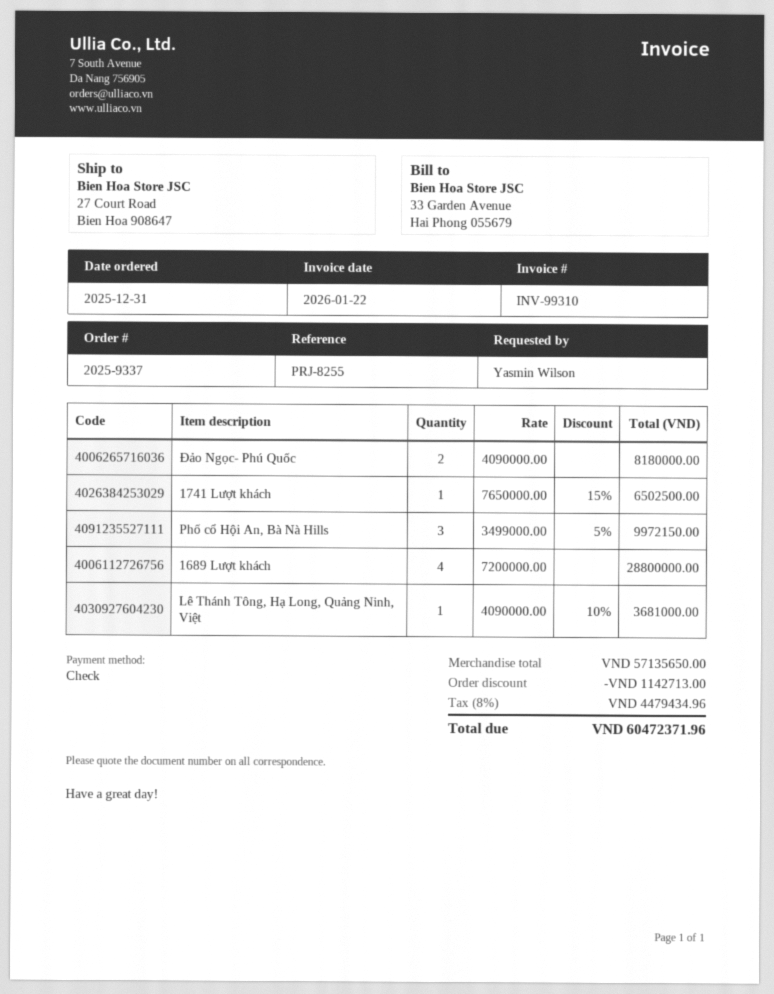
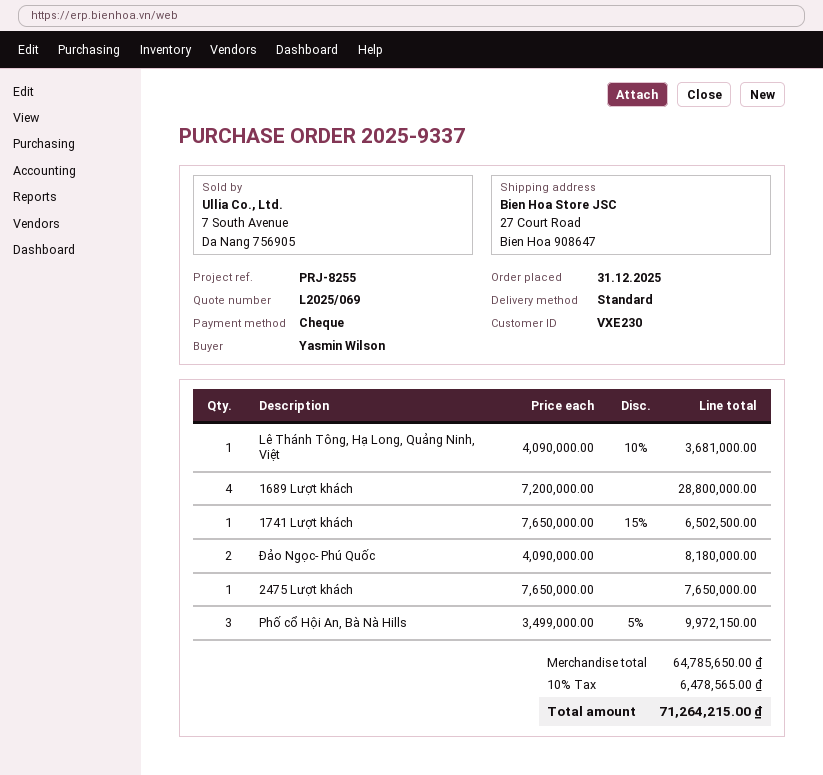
2475 Lượt khách: none -> 1 x 7650000.00 = 7650000.00
subtotal: 57135650.00 -> 64785650.00
discount: 1142713.00 -> none
tax: 8% = 4479434.96 -> 10% = 6478565.00
total: 60472371.96 -> 71264215.00

